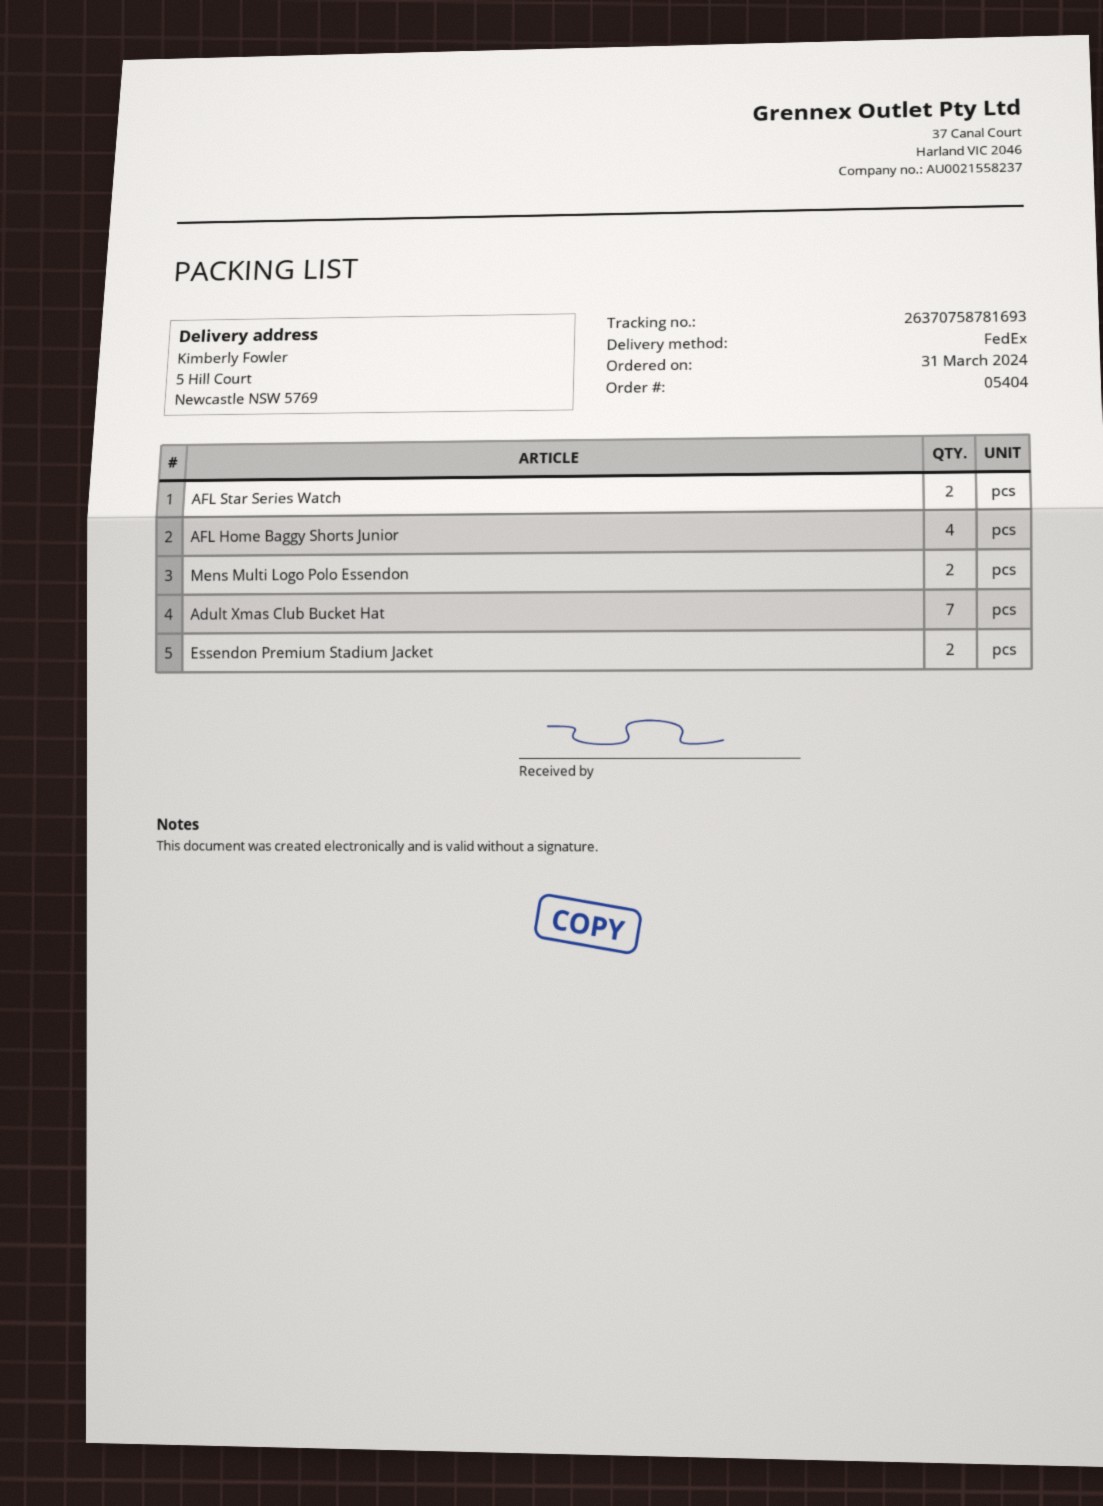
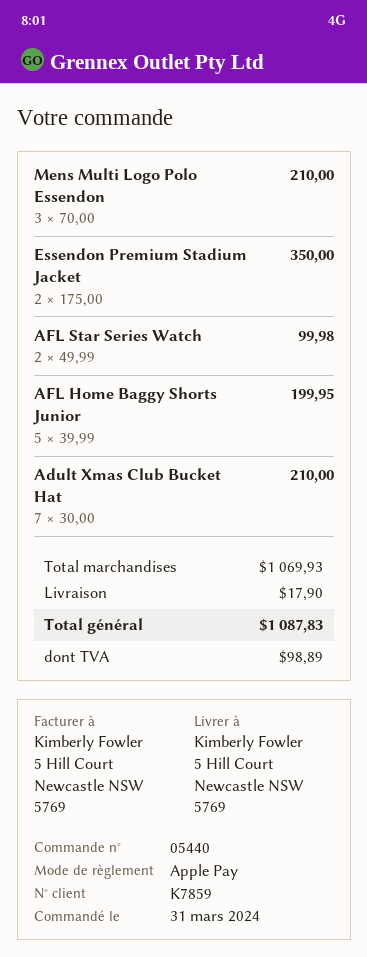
order number: 05404 -> 05440
AFL Home Baggy Shorts Junior: 4 -> 5
Mens Multi Logo Polo Essendon: 2 -> 3

